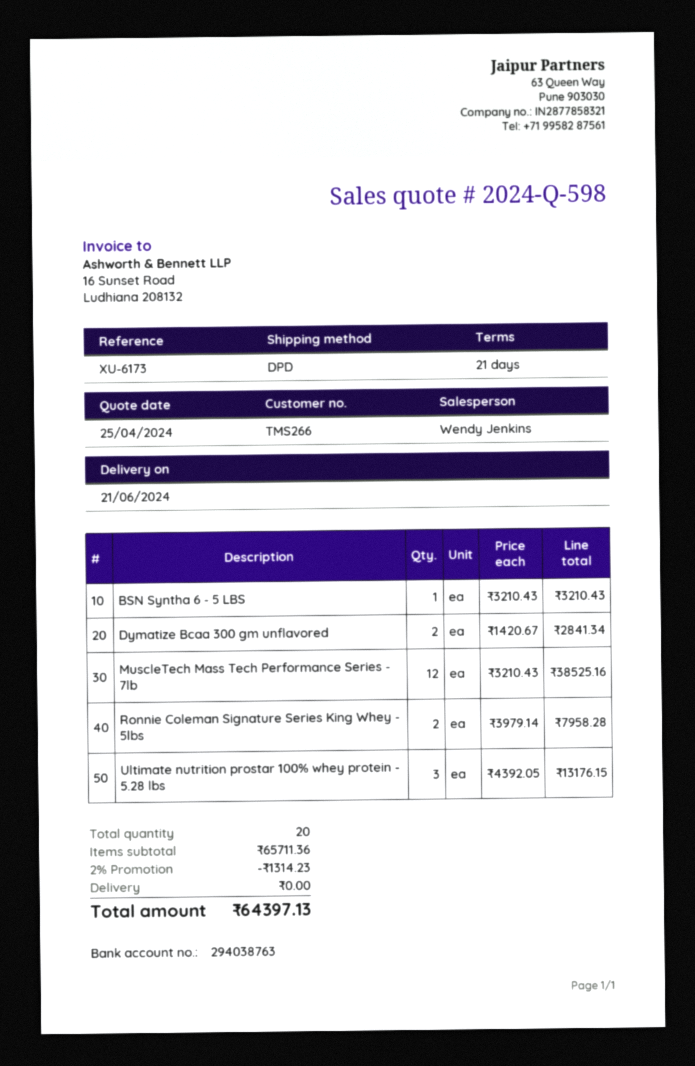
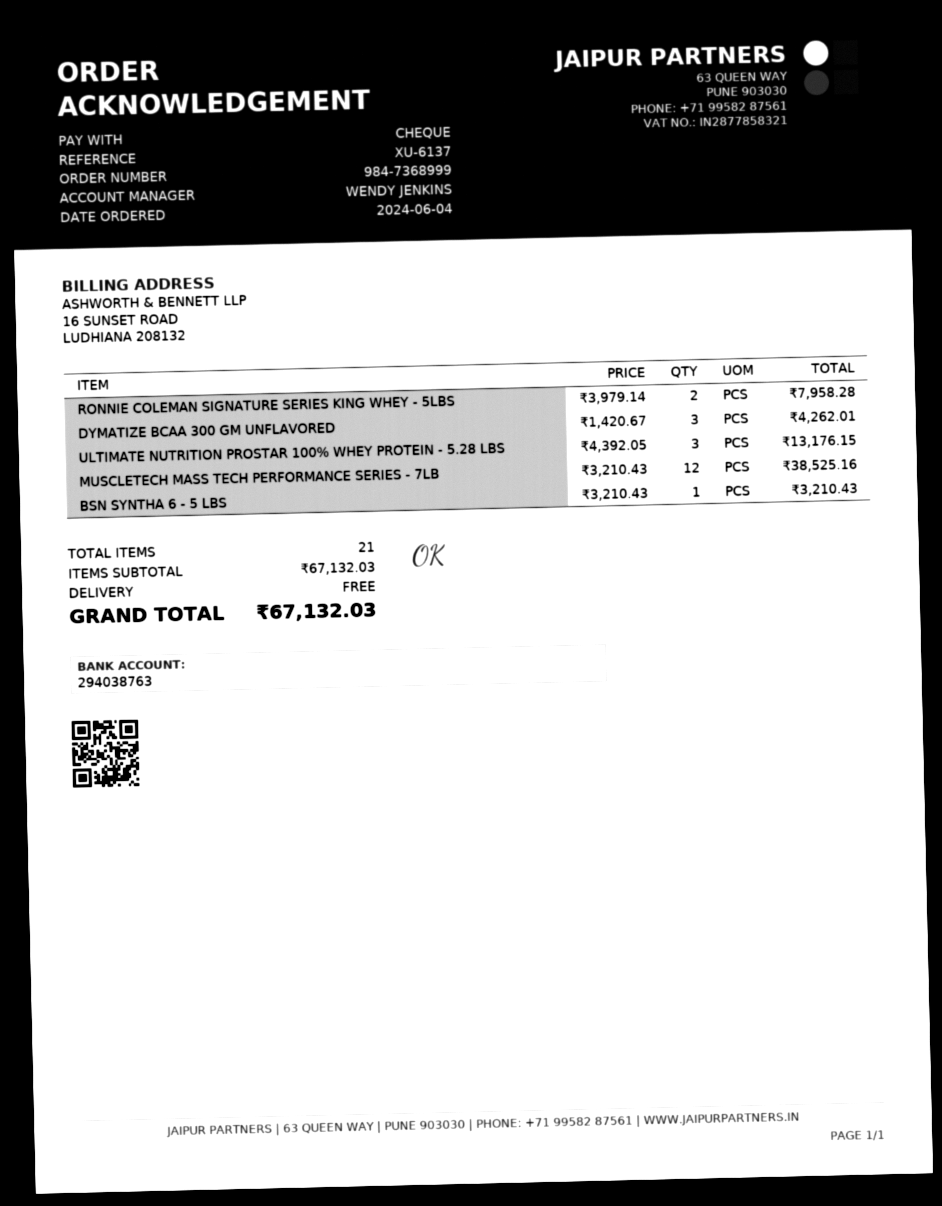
reference: XU-6173 -> XU-6137
Dymatize Bcaa 300 gm unflavored: 2 x 1420.67 = 2841.34 -> 3 x 1420.67 = 4262.01
total quantity: 20 -> 21
subtotal: 65711.36 -> 67132.03
discount: 2% = 1314.23 -> none
total: 64397.13 -> 67132.03

